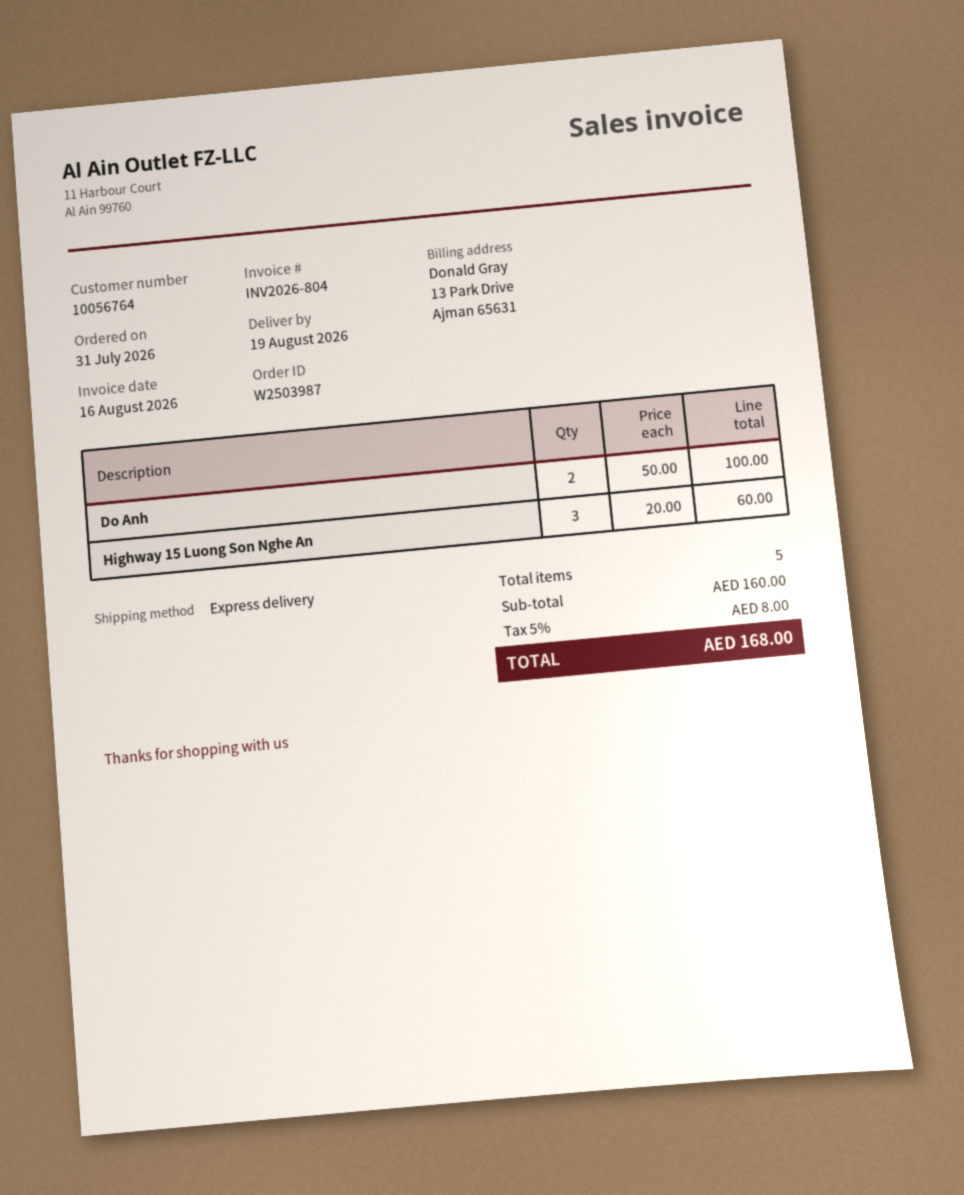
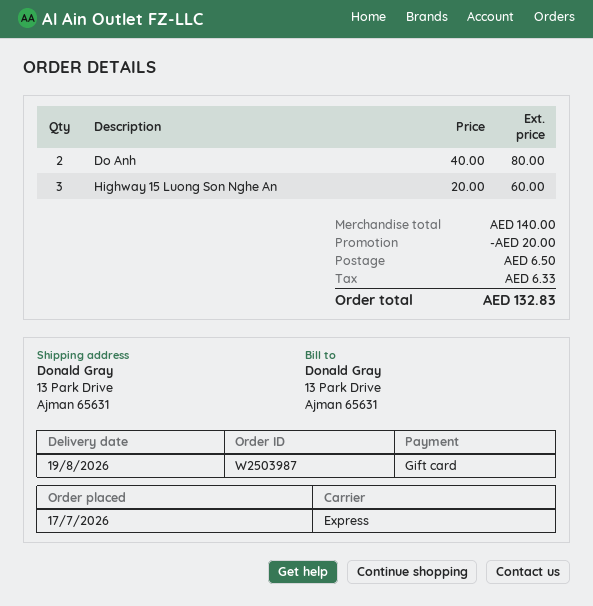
order date: 2026-07-31 -> 2026-07-17
Do Anh: 2 x 50.00 = 100.00 -> 2 x 40.00 = 80.00
subtotal: 160.00 -> 140.00
discount: none -> 20.00
shipping: none -> 6.50
tax: 8.00 -> 6.33
total: 168.00 -> 132.83

